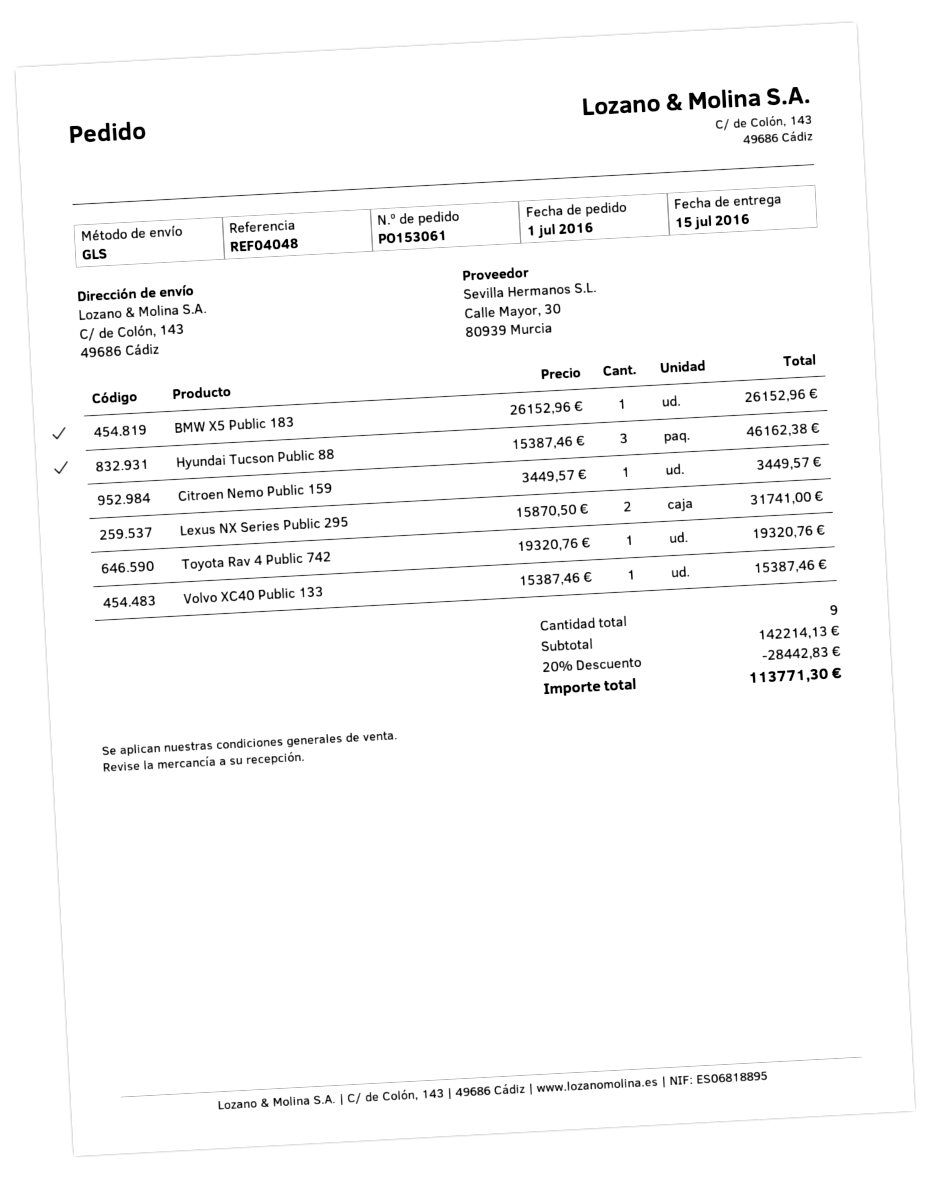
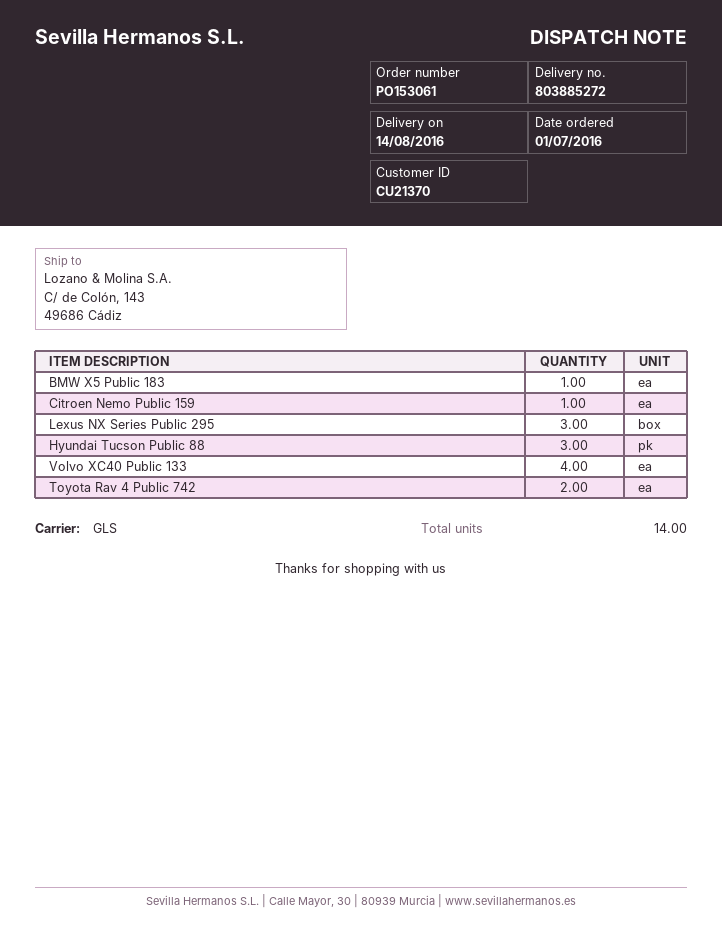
delivery date: 2016-07-15 -> 2016-08-14
Lexus NX Series Public 295: 2 -> 3
Toyota Rav 4 Public 742: 1 -> 2
Volvo XC40 Public 133: 1 -> 4
total quantity: 9 -> 14

